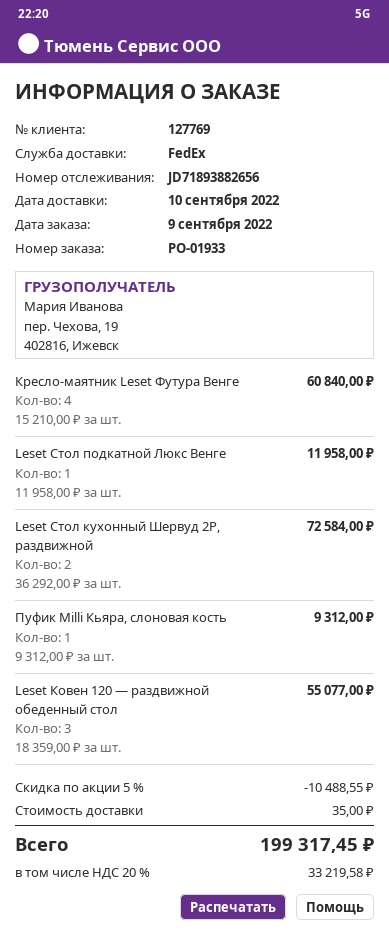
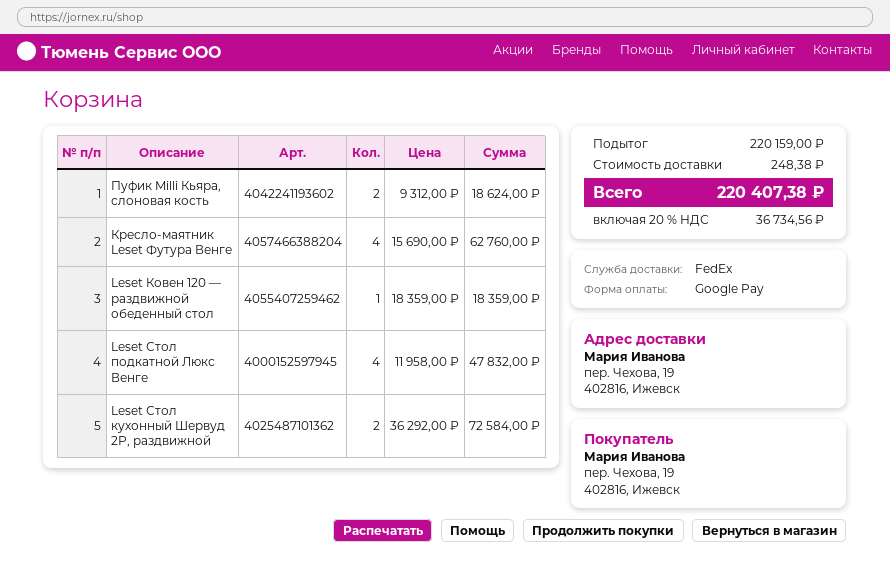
Кресло-маятник Leset Футура Венге: 4 x 15210.00 = 60840.00 -> 4 x 15690.00 = 62760.00
Leset Стол подкатной Люкс Венге: 1 x 11958.00 = 11958.00 -> 4 x 11958.00 = 47832.00
Пуфик Milli Кьяра, слоновая кость: 1 x 9312.00 = 9312.00 -> 2 x 9312.00 = 18624.00
Leset Ковен 120 — раздвижной обеденный стол: 3 x 18359.00 = 55077.00 -> 1 x 18359.00 = 18359.00
discount: 5% = 10488.55 -> none
shipping: 35.00 -> 248.38
tax: 20% = 33219.58 -> 20% = 36734.56
total: 199317.45 -> 220407.38

